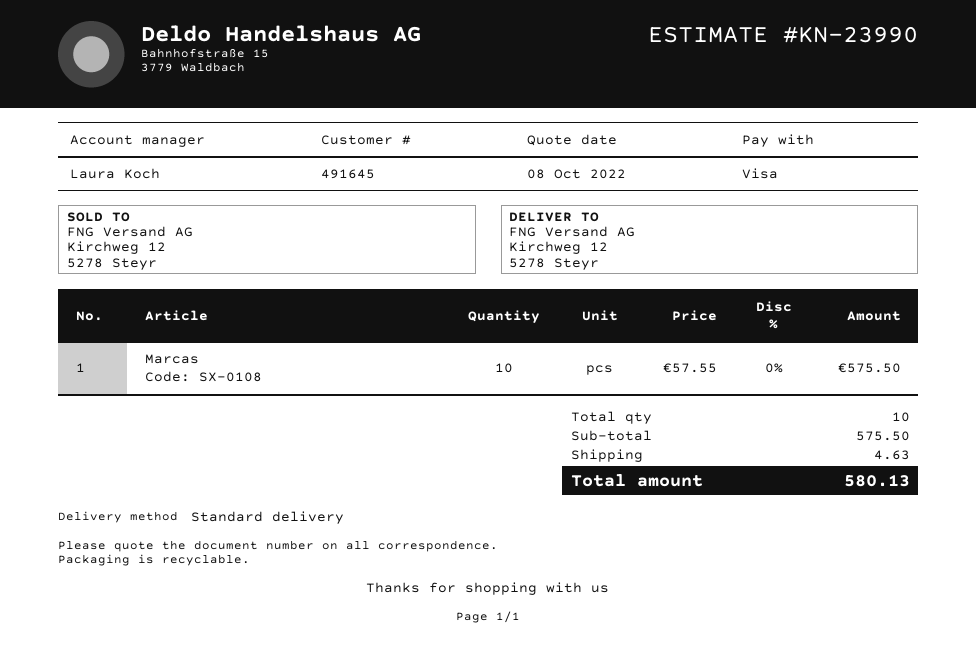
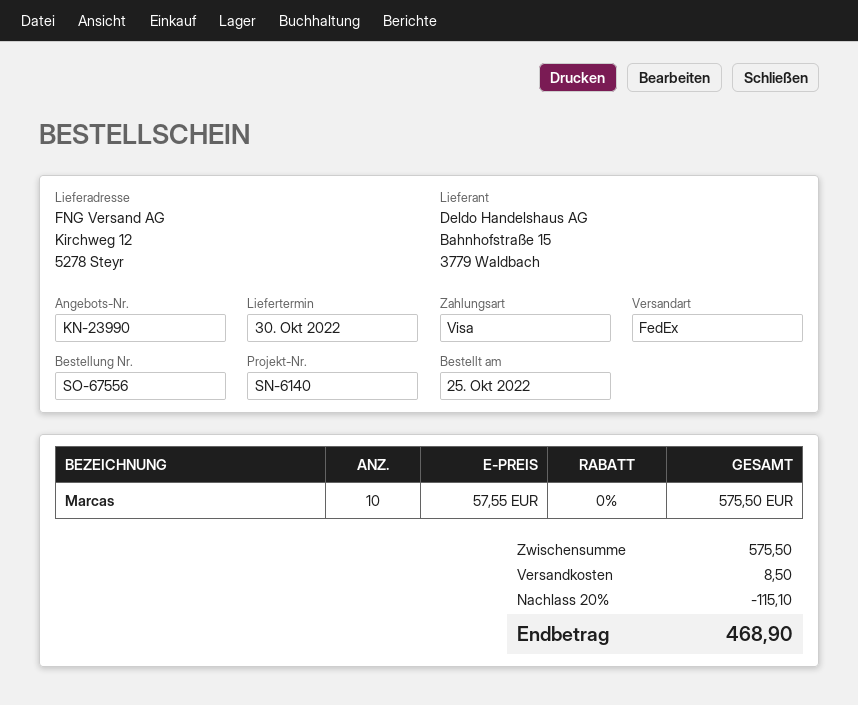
shipping method: standard -> FedEx
discount: none -> 20% = 115.10
shipping: 4.63 -> 8.50
total: 580.13 -> 468.90

